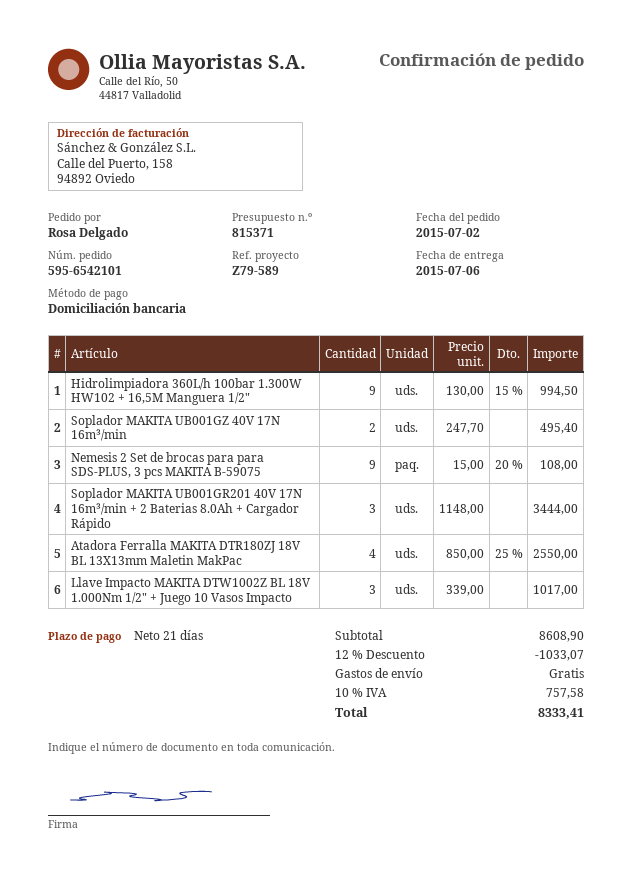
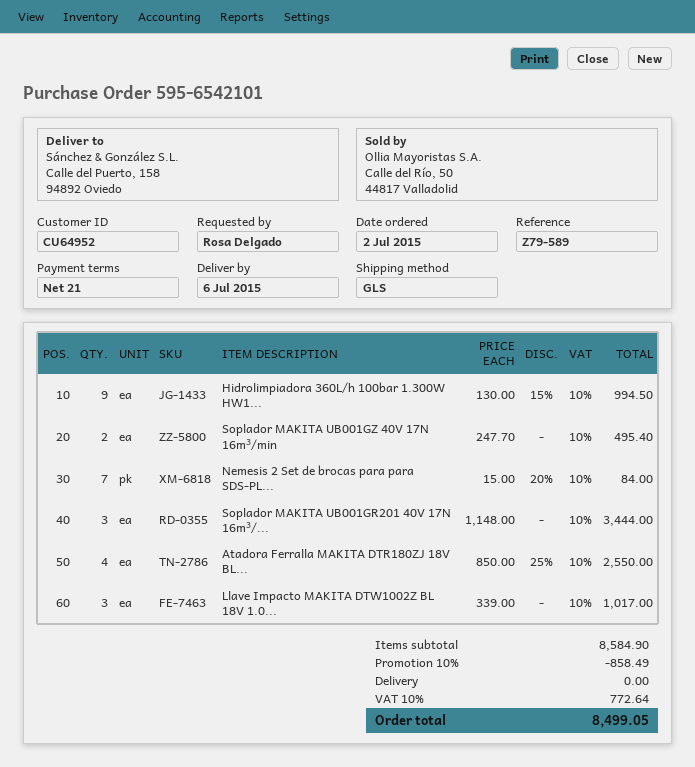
Nemesis 2 Set de brocas para para SDS-PLUS, 3 pcs MAKITA B-59075: 9 x 15.00 - 20% = 108.00 -> 7 x 15.00 - 20% = 84.00
subtotal: 8608.90 -> 8584.90
discount: 12% = 1033.07 -> 10% = 858.49
tax: 10% = 757.58 -> 10% = 772.64
total: 8333.41 -> 8499.05

